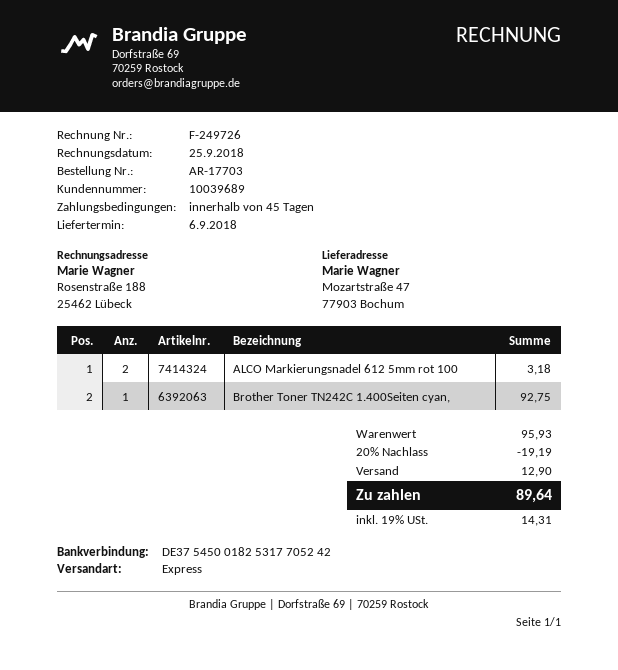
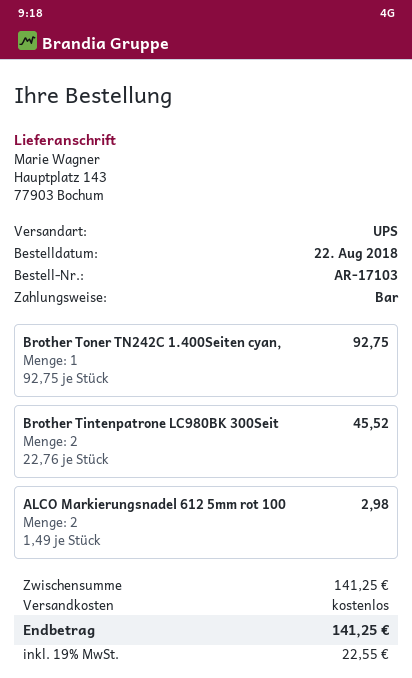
order number: AR-17703 -> AR-17103
shipping method: express -> UPS
ship to: Mozartstraße 47, 77903 Bochum -> Hauptplatz 143, 77903 Bochum
ALCO Markierungsnadel 612 5mm rot 100: 2 for 3.18 -> 2 for 2.98
Brother Tintenpatrone LC980BK 300Seit: none -> 2 for 45.52
subtotal: 95.93 -> 141.25
discount: 20% = 19.19 -> none
shipping: 12.90 -> 0.00
tax: 19% = 14.31 -> 19% = 22.55
total: 89.64 -> 141.25

